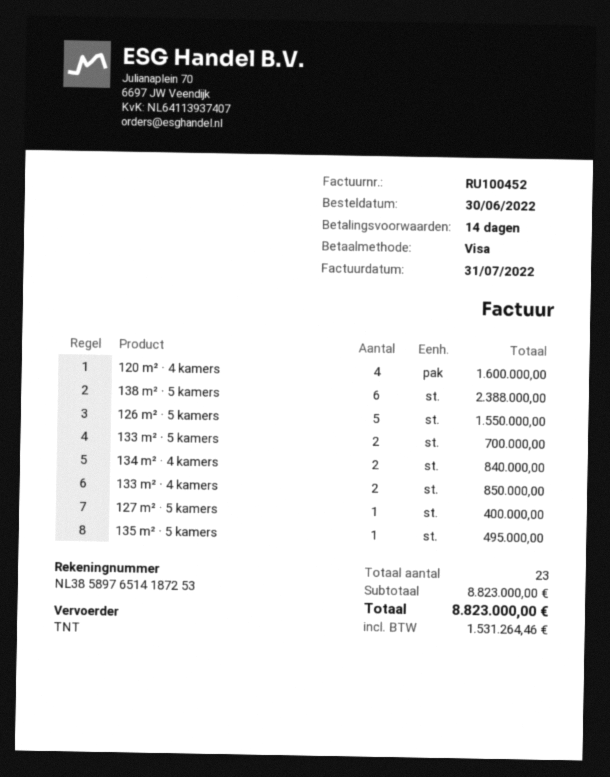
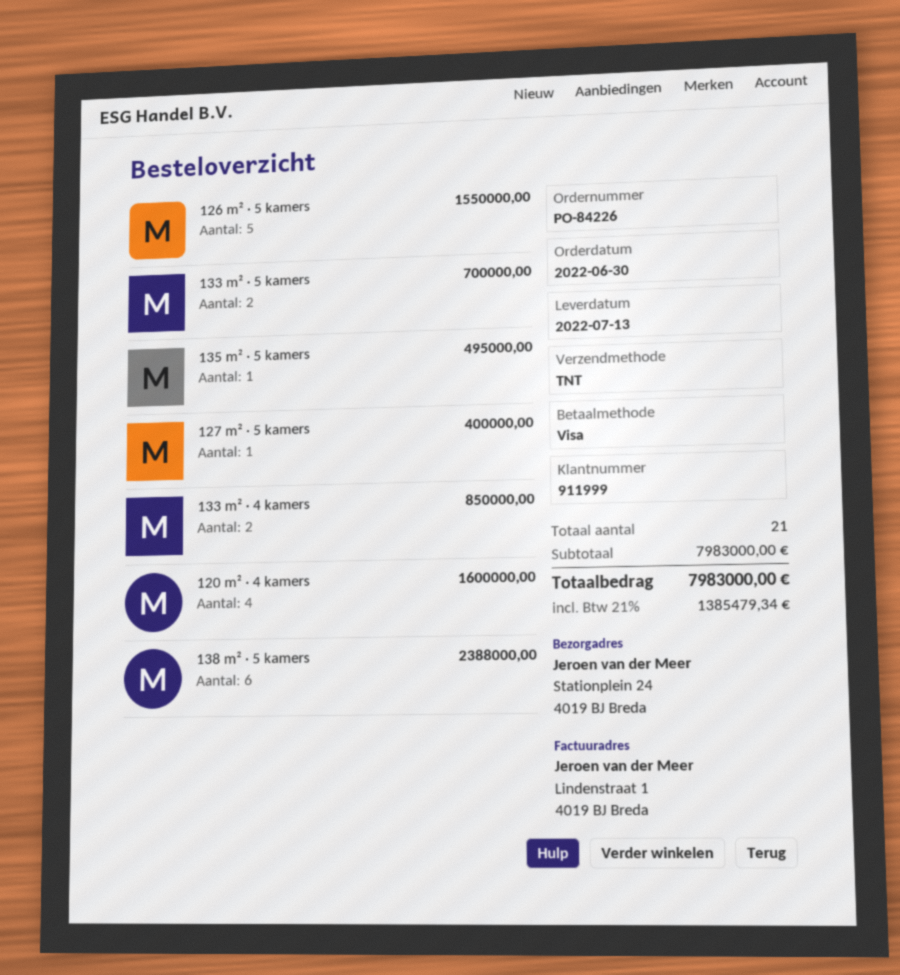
134 m² · 4 kamers: 2 for 840000.00 -> none
total quantity: 23 -> 21
subtotal: 8823000.00 -> 7983000.00
tax: 1531264.46 -> 1385479.34
total: 8823000.00 -> 7983000.00

